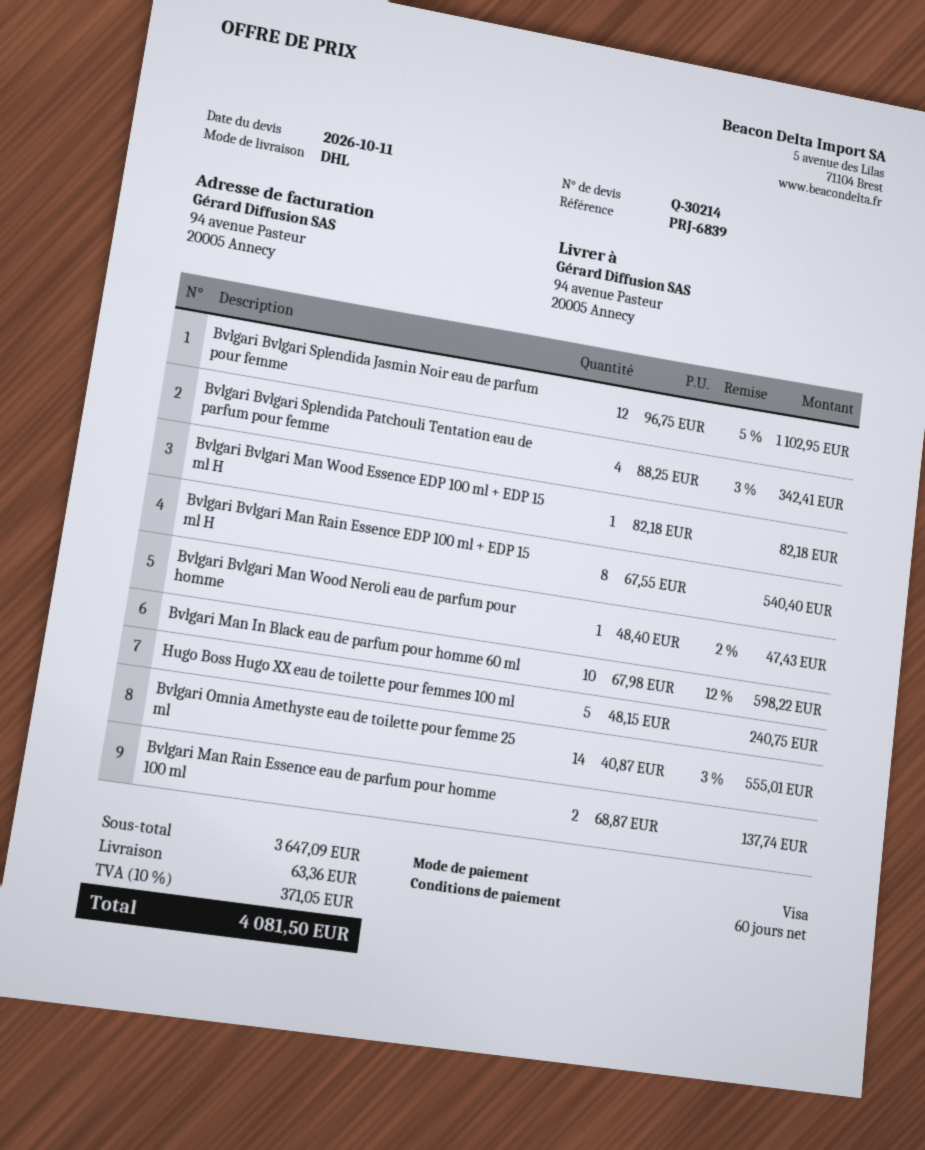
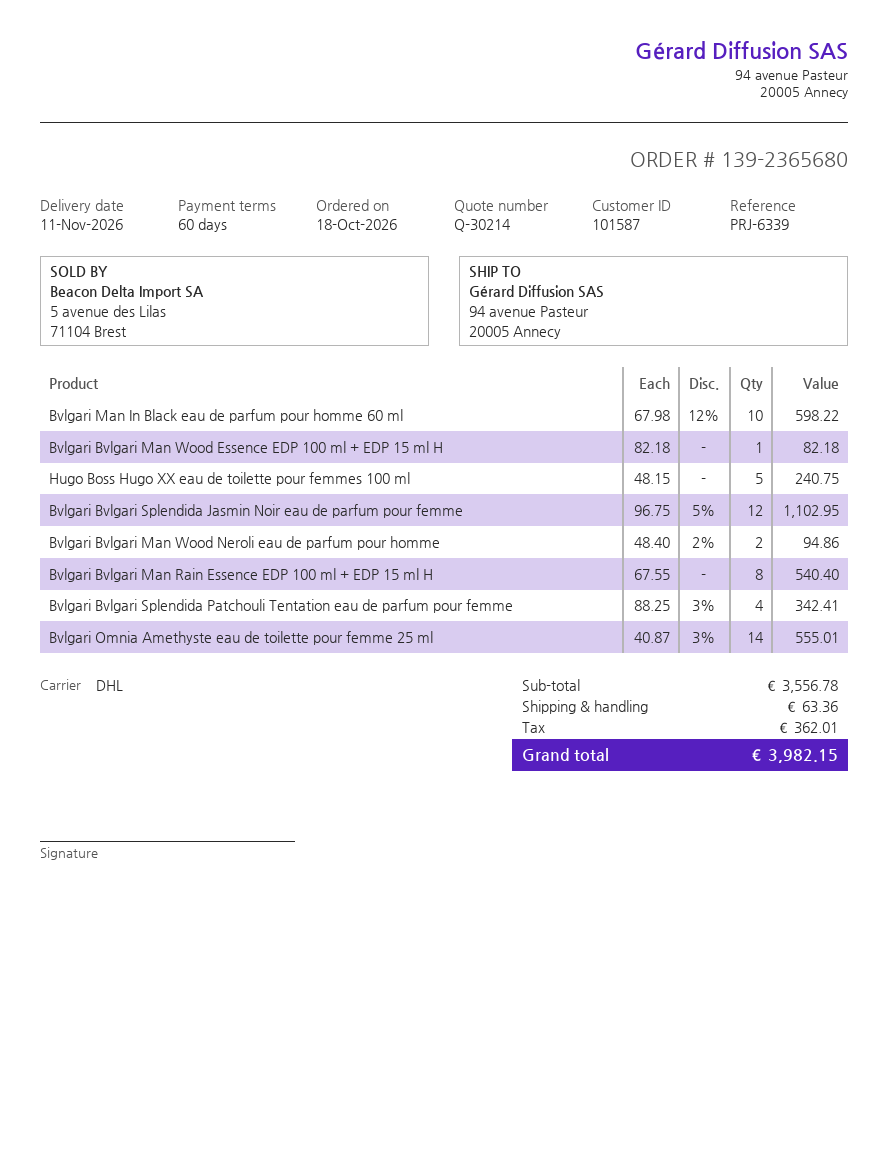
reference: PRJ-6839 -> PRJ-6339
Bvlgari Bvlgari Man Wood Neroli eau de parfum pour homme: 1 x 48.40 - 2% = 47.43 -> 2 x 48.40 - 2% = 94.86
Bvlgari Man Rain Essence eau de parfum pour homme 100 ml: 2 x 68.87 = 137.74 -> none
subtotal: 3647.09 -> 3556.78
tax: 371.05 -> 362.01
total: 4081.50 -> 3982.15

